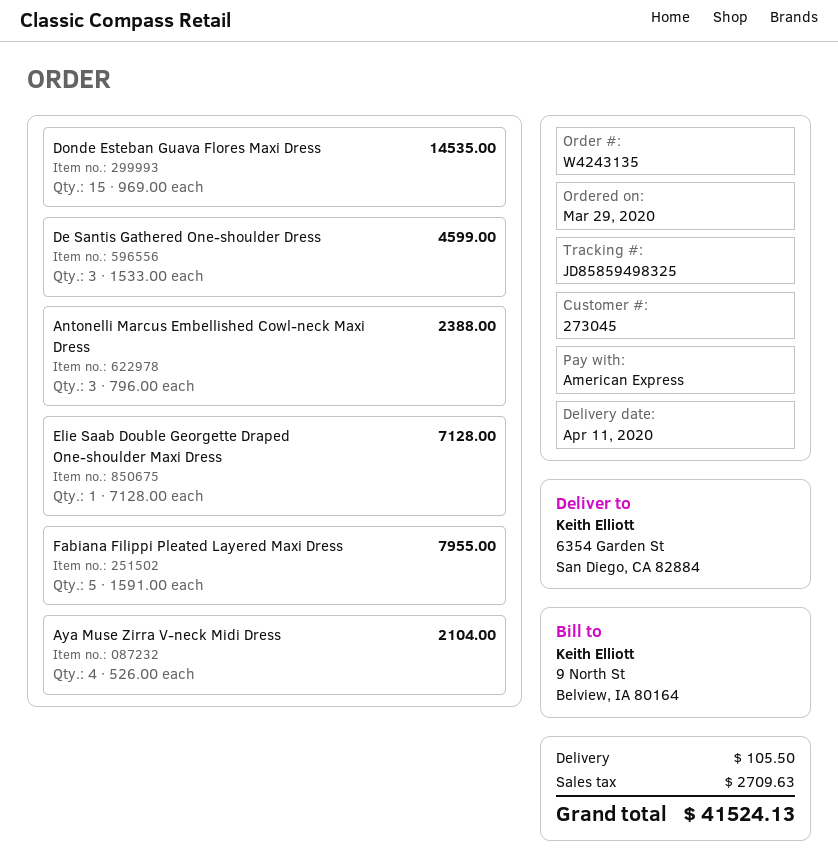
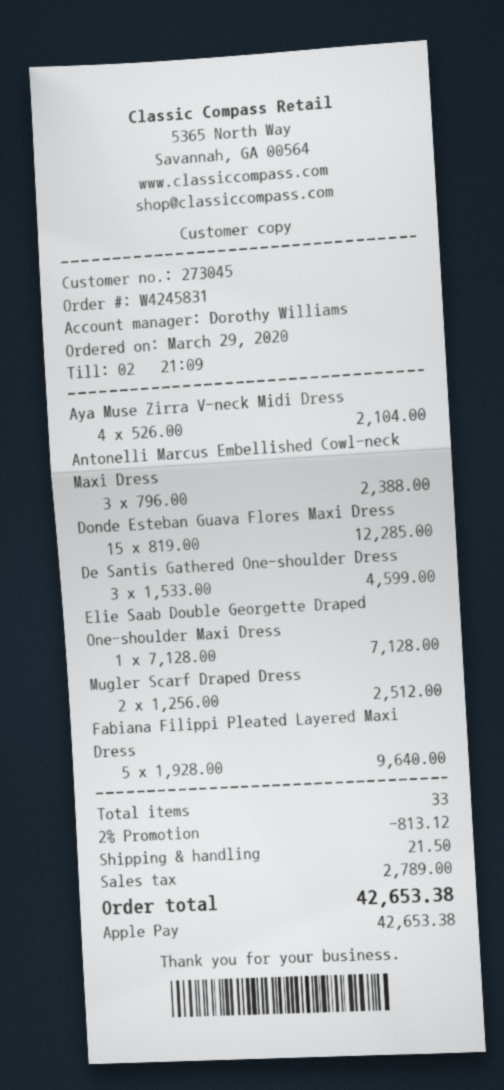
order number: W4243135 -> W4245831
payment method: American Express -> Apple Pay
Donde Esteban Guava Flores Maxi Dress: 15 x 969.00 = 14535.00 -> 15 x 819.00 = 12285.00
Fabiana Filippi Pleated Layered Maxi Dress: 5 x 1591.00 = 7955.00 -> 5 x 1928.00 = 9640.00
Mugler Scarf Draped Dress: none -> 2 x 1256.00 = 2512.00
discount: none -> 2% = 813.12
shipping: 105.50 -> 21.50
tax: 2709.63 -> 2789.00
total: 41524.13 -> 42653.38

